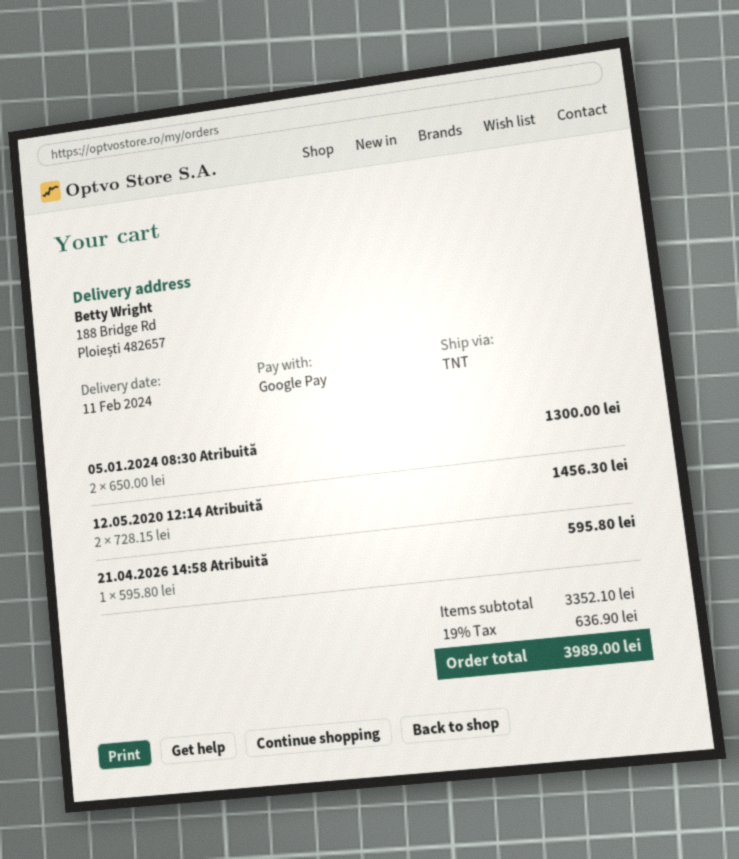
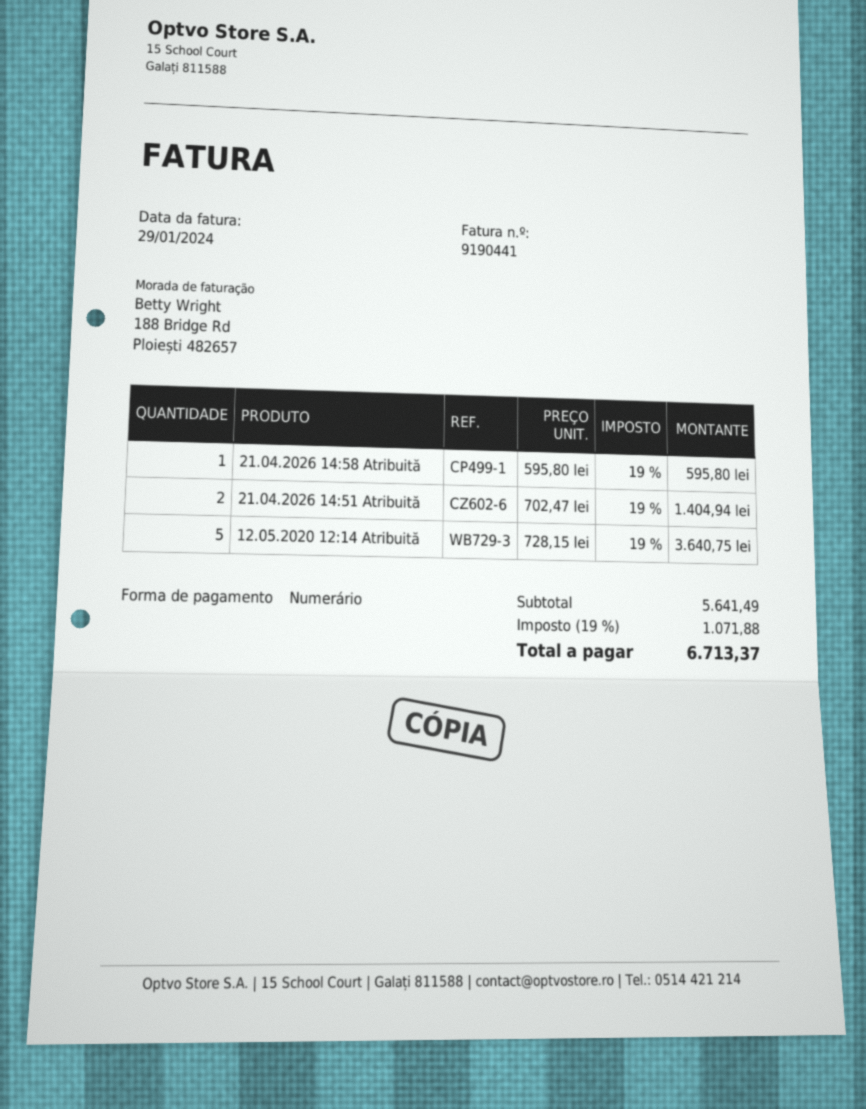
payment method: Google Pay -> cash
05.01.2024 08:30 Atribuită: 2 x 650.00 = 1300.00 -> none
12.05.2020 12:14 Atribuită: 2 x 728.15 = 1456.30 -> 5 x 728.15 = 3640.75
21.04.2026 14:51 Atribuită: none -> 2 x 702.47 = 1404.94
subtotal: 3352.10 -> 5641.49
tax: 19% = 636.90 -> 19% = 1071.88
total: 3989.00 -> 6713.37

